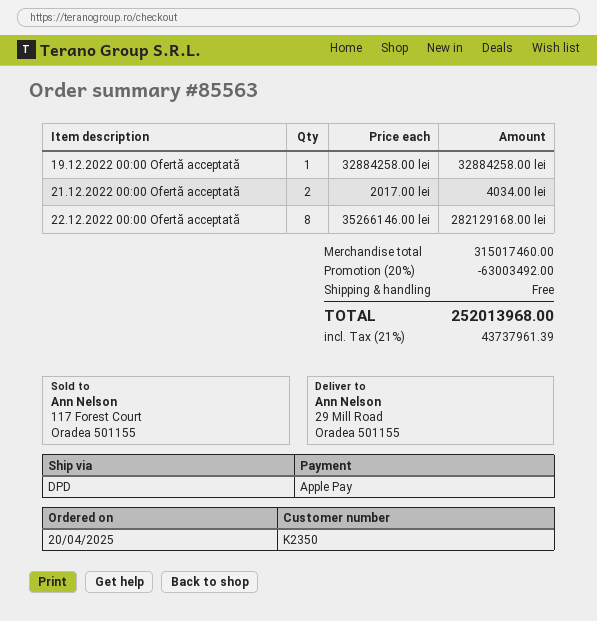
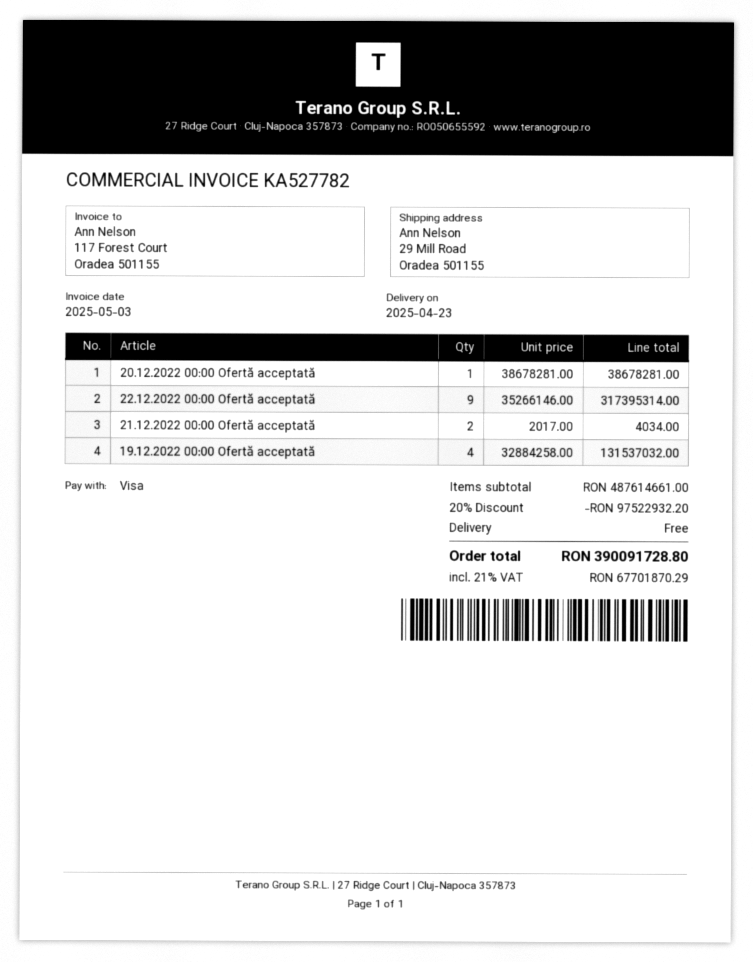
payment method: Apple Pay -> Visa
19.12.2022 00:00 Ofertă acceptată: 1 x 32884258.00 = 32884258.00 -> 4 x 32884258.00 = 131537032.00
22.12.2022 00:00 Ofertă acceptată: 8 x 35266146.00 = 282129168.00 -> 9 x 35266146.00 = 317395314.00
20.12.2022 00:00 Ofertă acceptată: none -> 1 x 38678281.00 = 38678281.00
subtotal: 315017460.00 -> 487614661.00
discount: 20% = 63003492.00 -> 20% = 97522932.20
tax: 21% = 43737961.39 -> 21% = 67701870.29
total: 252013968.00 -> 390091728.80

